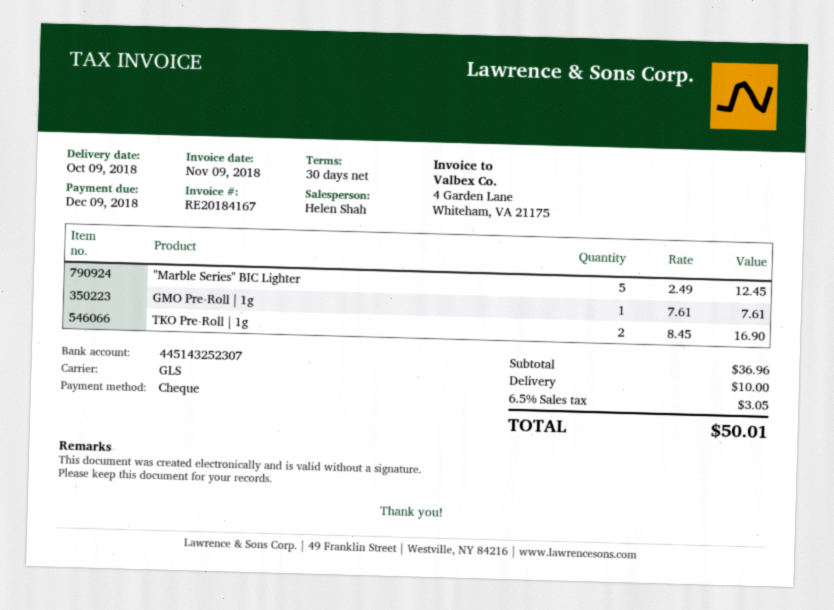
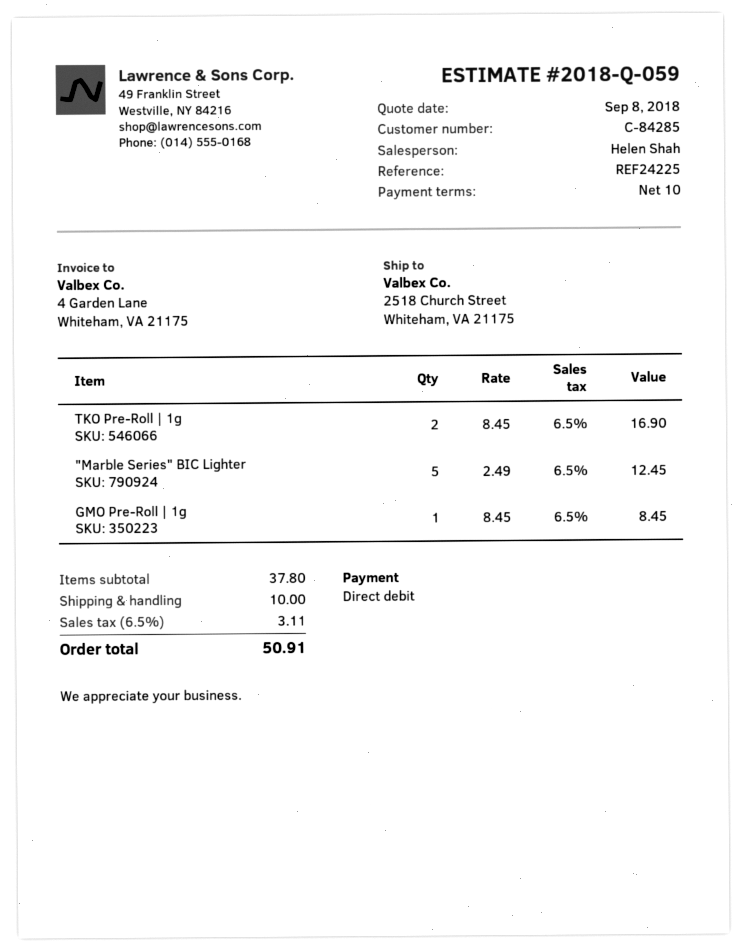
payment terms: 30 days -> 10 days
payment method: cheque -> direct debit
GMO Pre-Roll | 1g: 1 x 7.61 = 7.61 -> 1 x 8.45 = 8.45
subtotal: 36.96 -> 37.80
tax: 6.5% = 3.05 -> 6.5% = 3.11
total: 50.01 -> 50.91

